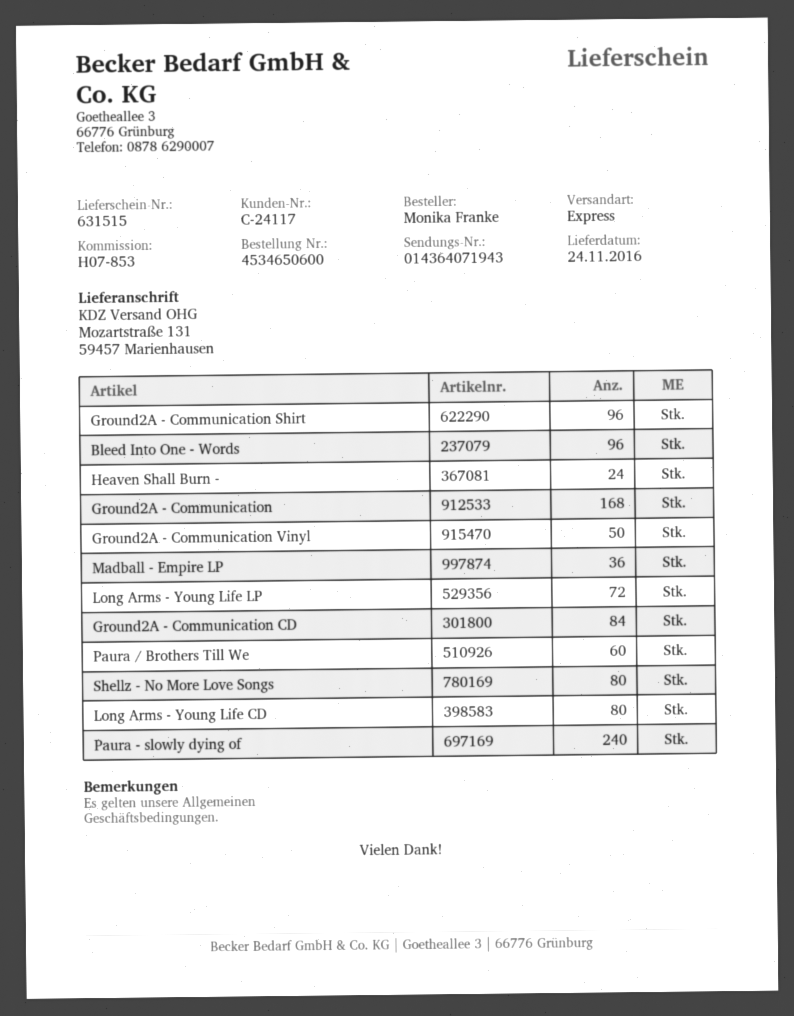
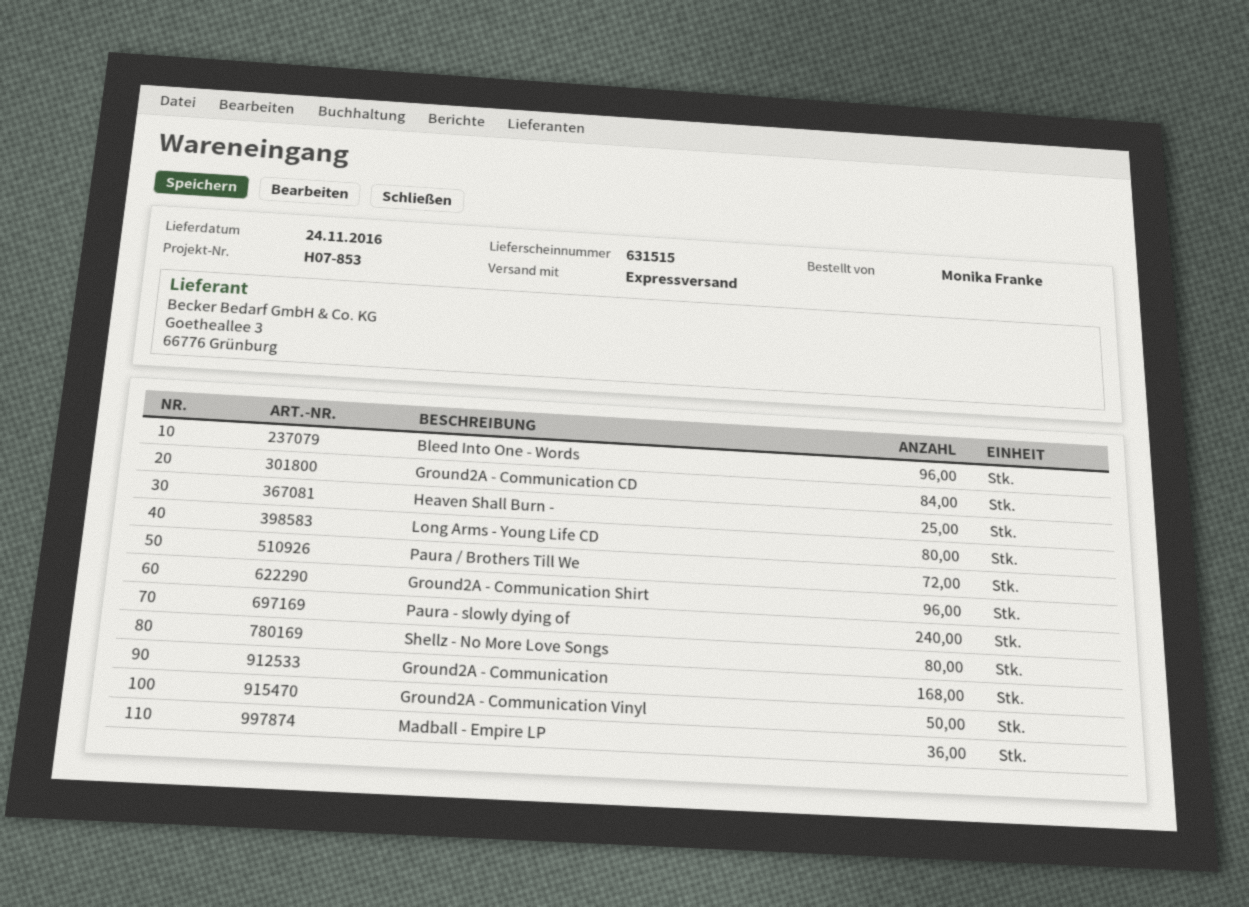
Heaven Shall Burn -: 24 -> 25
Long Arms - Young Life LP: 72 -> none
Paura / Brothers Till We: 60 -> 72

